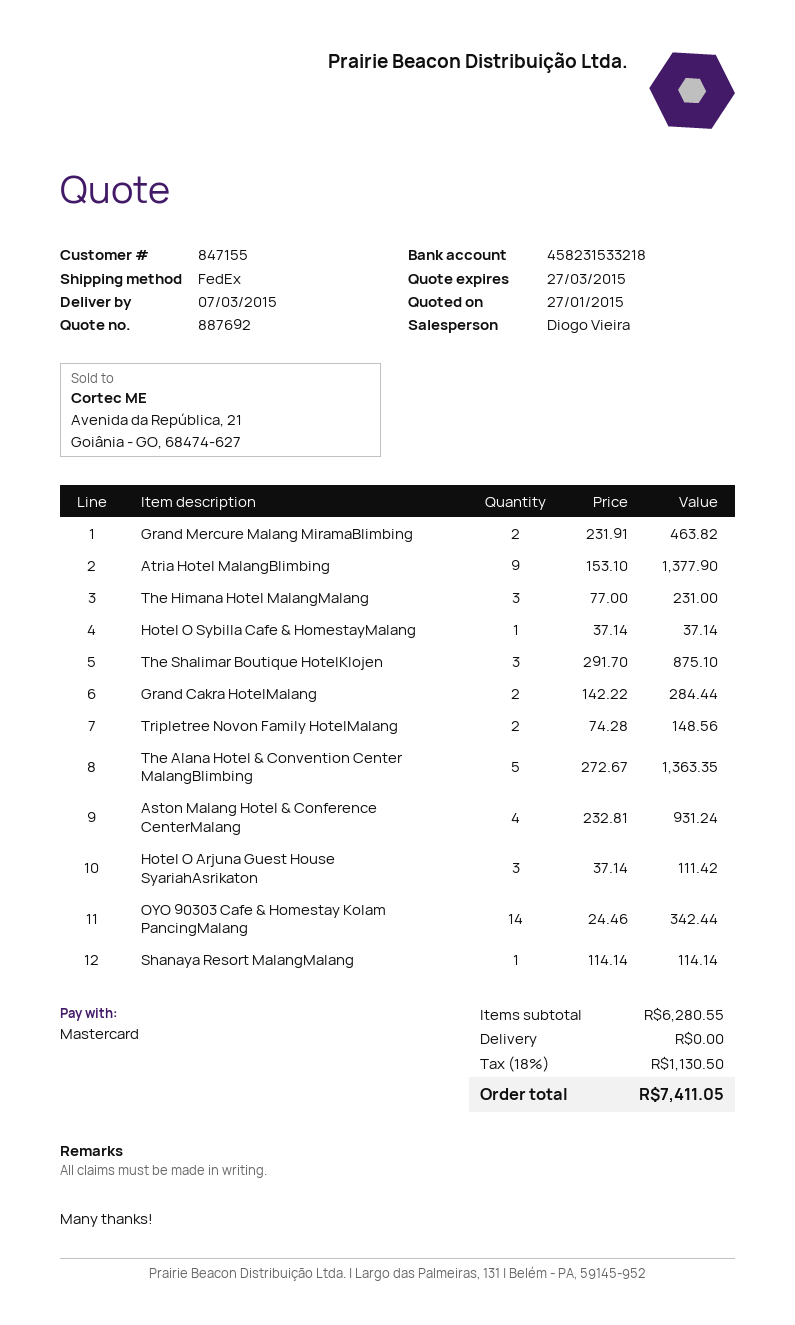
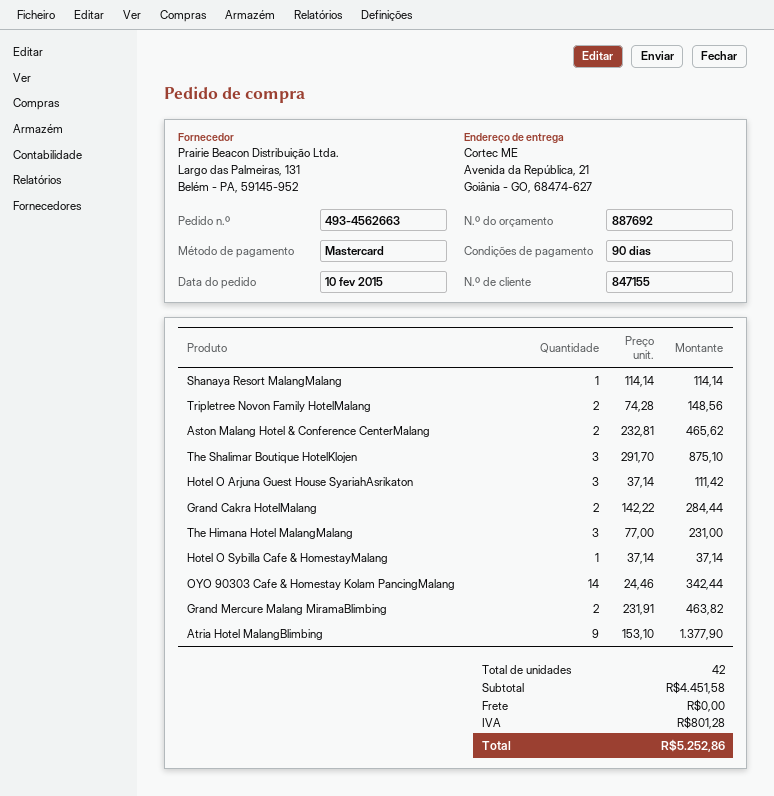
The Alana Hotel & Convention Center MalangBlimbing: 5 x 272.67 = 1363.35 -> none
Aston Malang Hotel & Conference CenterMalang: 4 x 232.81 = 931.24 -> 2 x 232.81 = 465.62
subtotal: 6280.55 -> 4451.58
tax: 1130.50 -> 801.28
total: 7411.05 -> 5252.86

